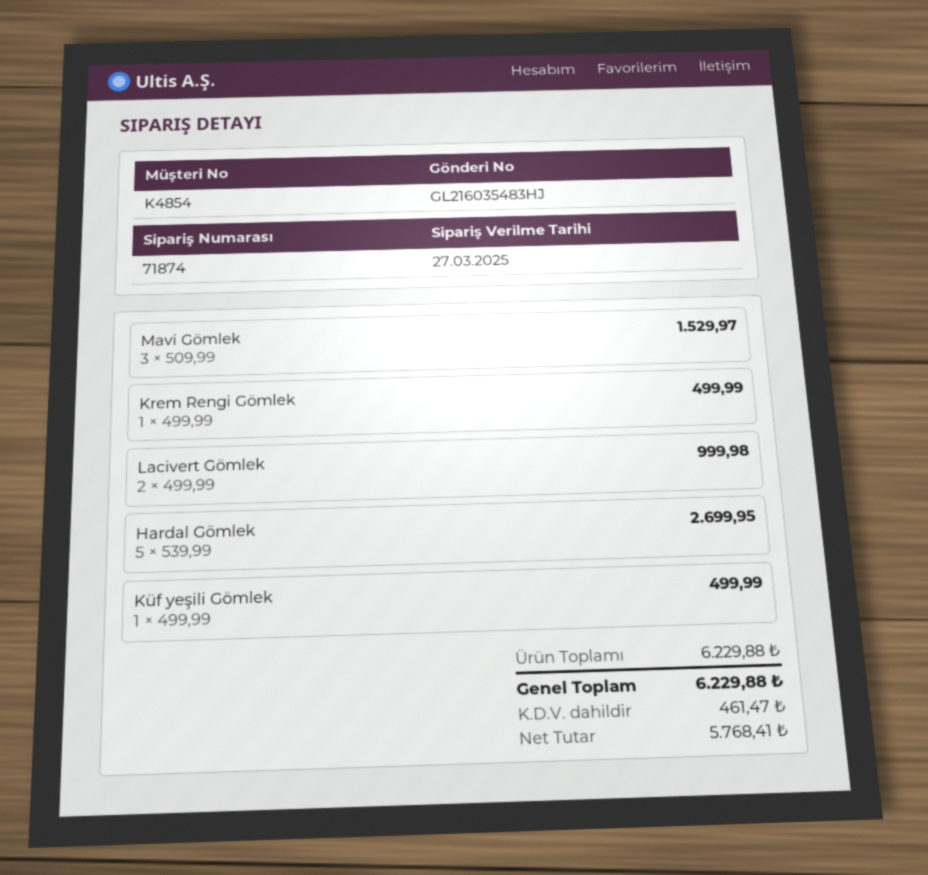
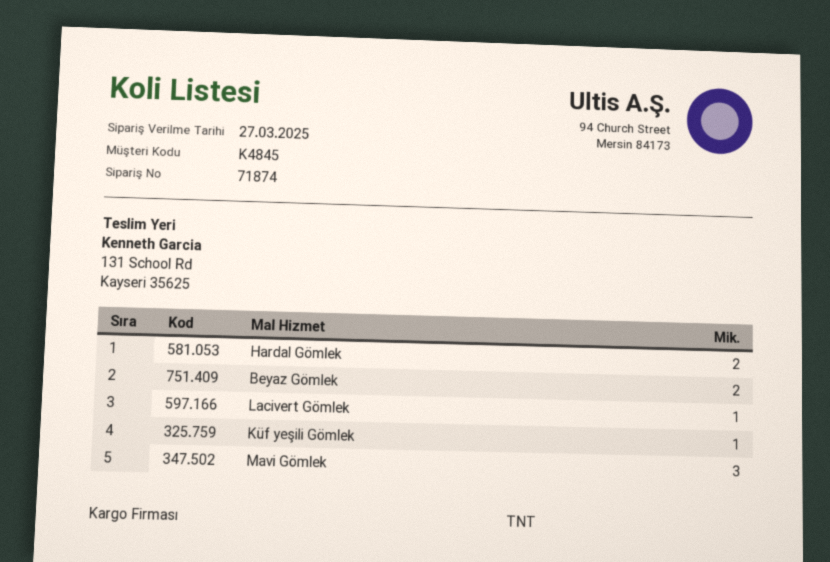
customer number: K4854 -> K4845
Krem Rengi Gömlek: 1 -> none
Lacivert Gömlek: 2 -> 1
Hardal Gömlek: 5 -> 2
Beyaz Gömlek: none -> 2

